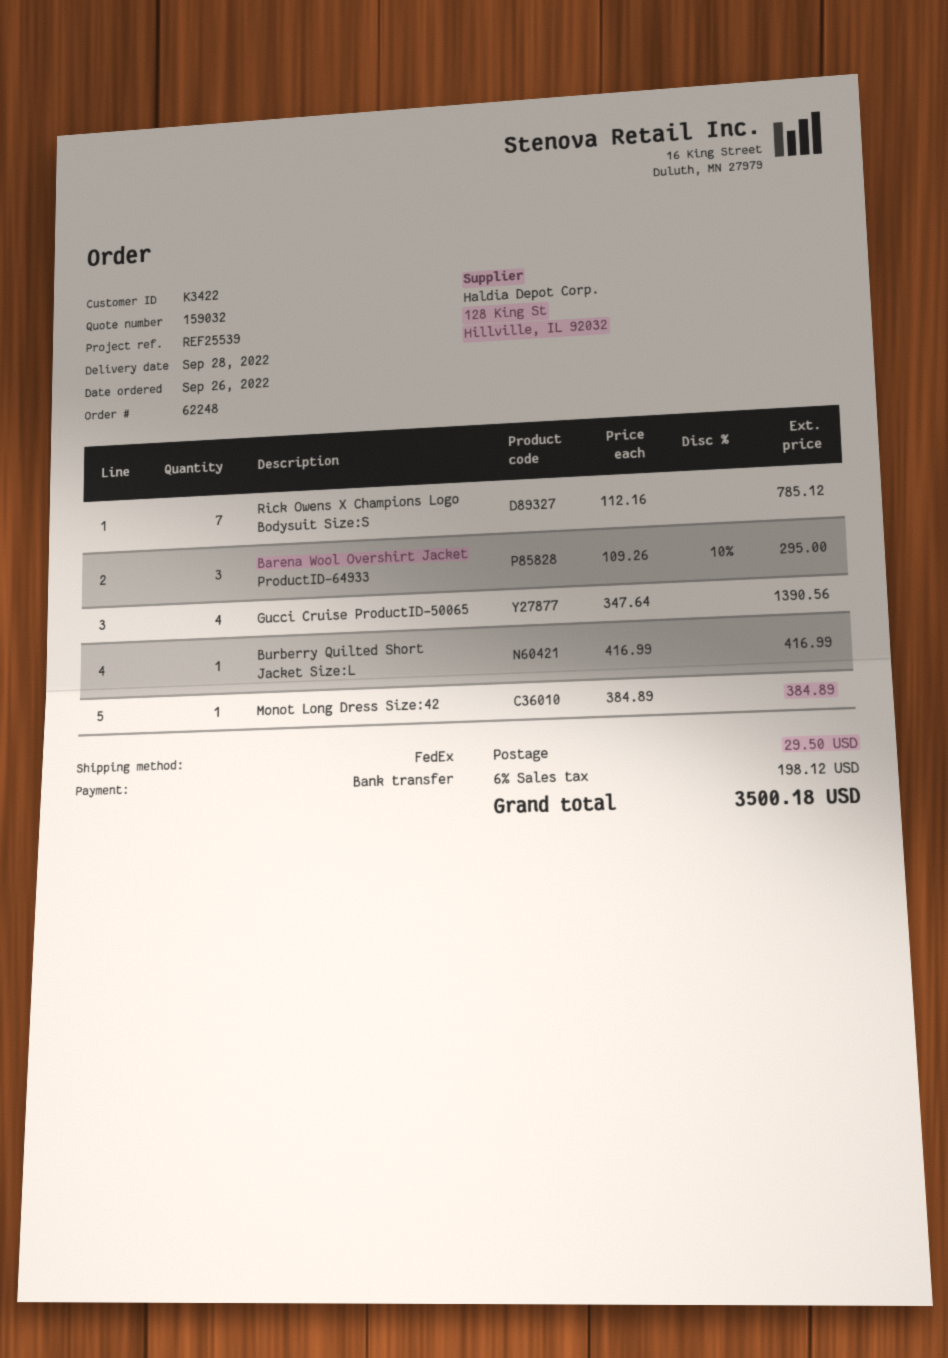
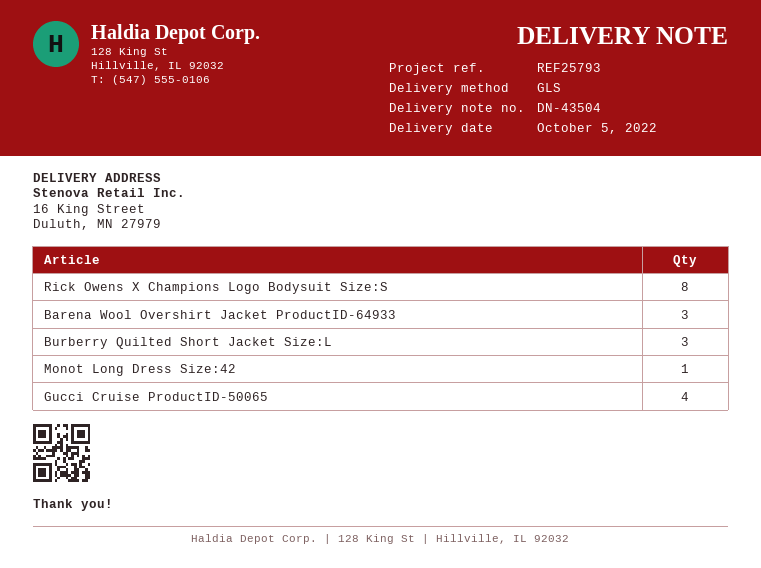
delivery date: 2022-09-28 -> 2022-10-05
reference: REF25539 -> REF25793
shipping method: FedEx -> GLS
Rick Owens X Champions Logo Bodysuit Size:S: 7 -> 8
Burberry Quilted Short Jacket Size:L: 1 -> 3

